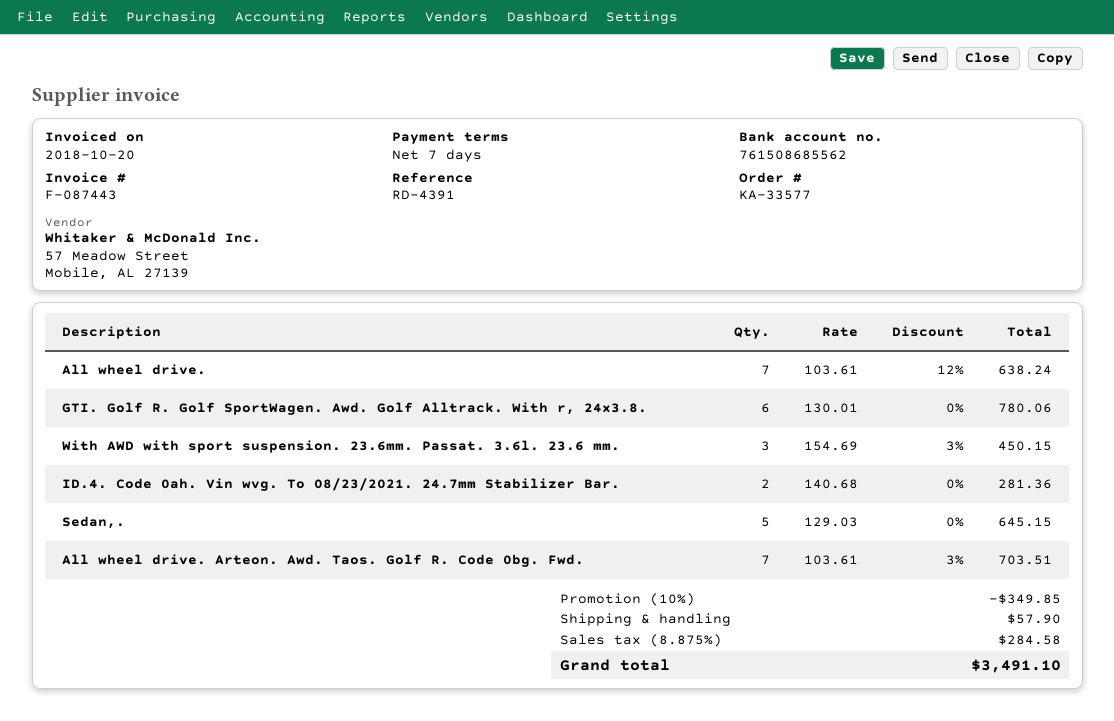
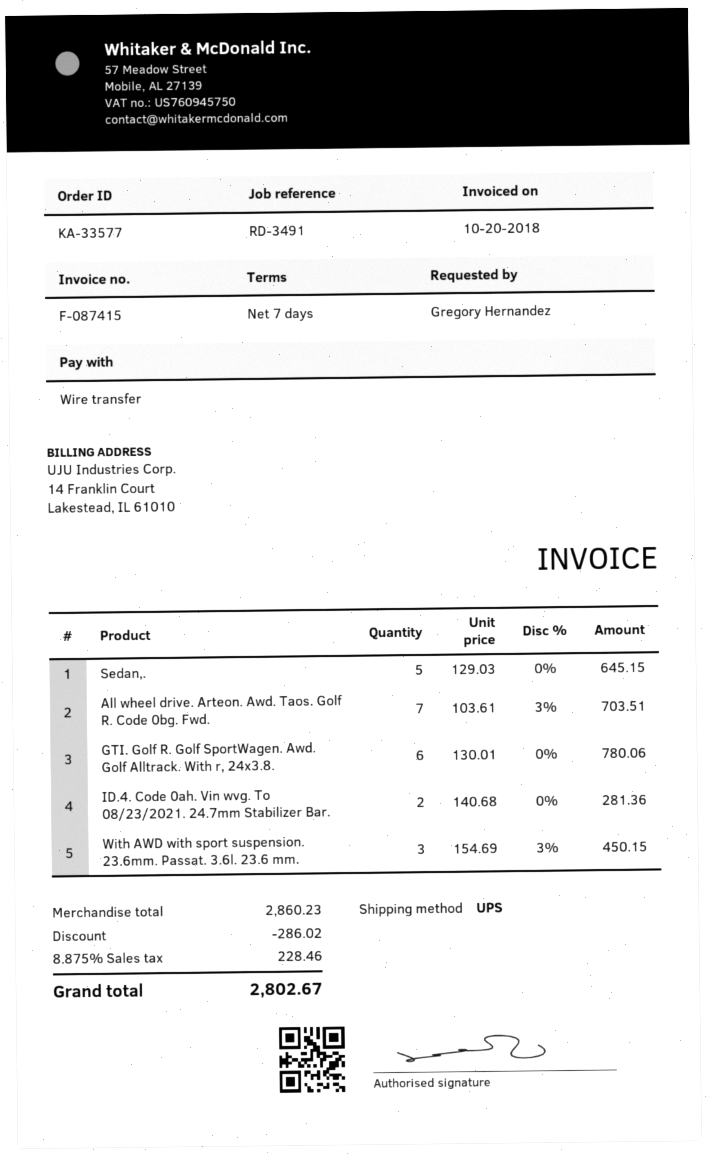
invoice number: F-087443 -> F-087415
reference: RD-4391 -> RD-3491
All wheel drive.: 7 x 103.61 - 12% = 638.24 -> none
discount: 349.85 -> 286.02
shipping: 57.90 -> none
tax: 8.875% = 284.58 -> 8.875% = 228.46
total: 3491.10 -> 2802.67

